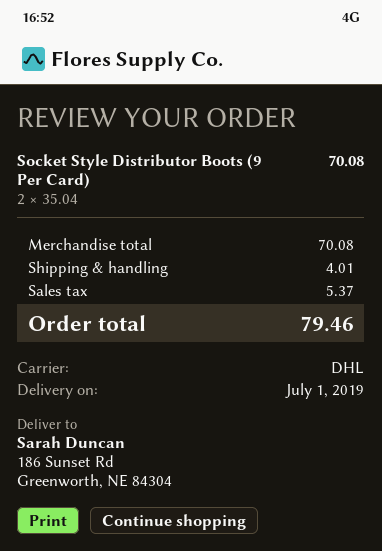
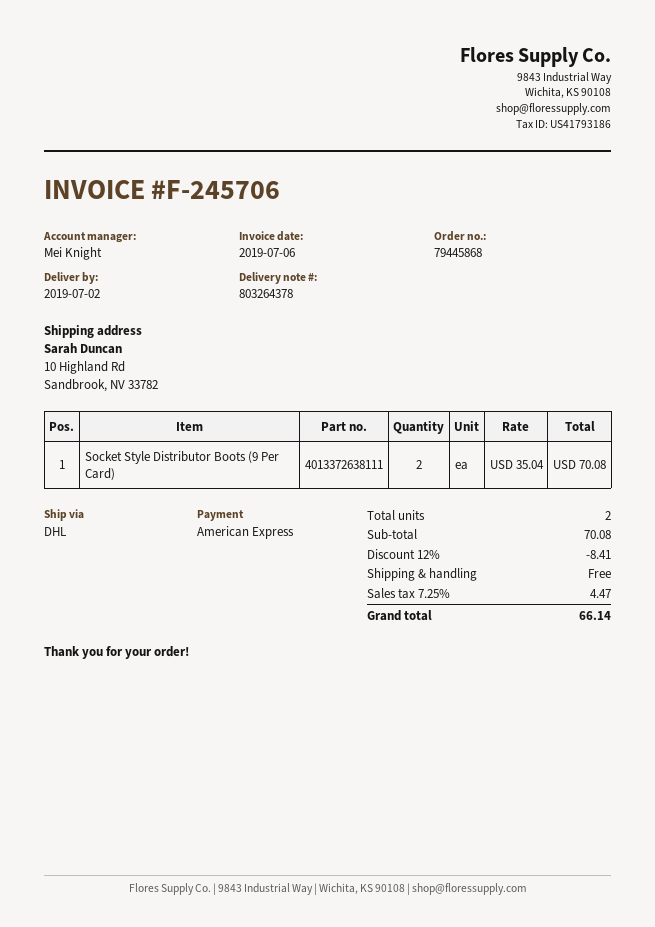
delivery date: 2019-07-01 -> 2019-07-02
ship to: 186 Sunset Rd, Greenworth, NE 84304 -> 10 Highland Rd, Sandbrook, NV 33782
discount: none -> 12% = 8.41
shipping: 4.01 -> 0.00
tax: 5.37 -> 4.47
total: 79.46 -> 66.14

